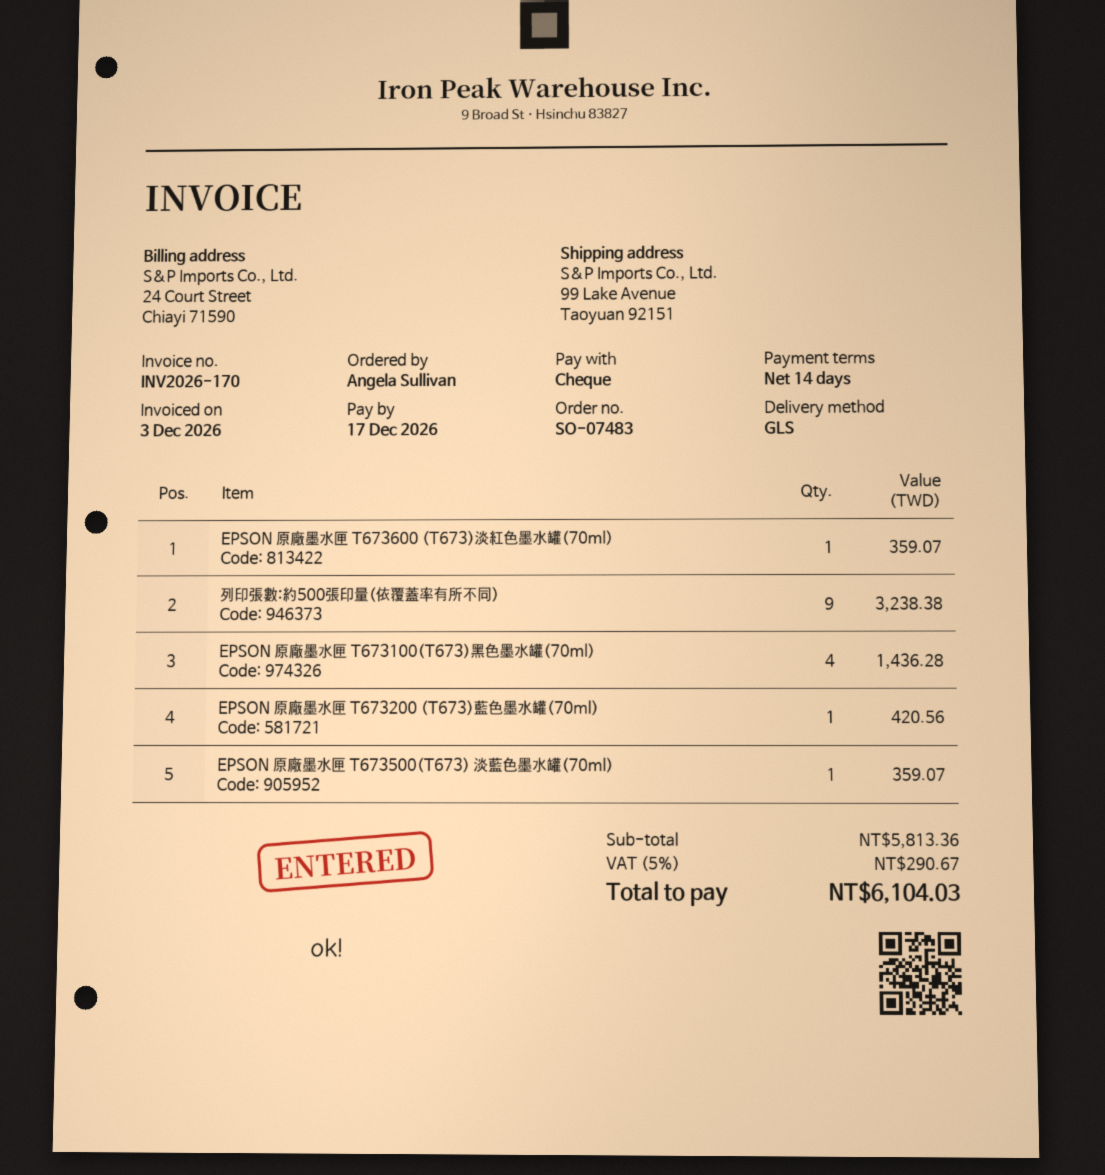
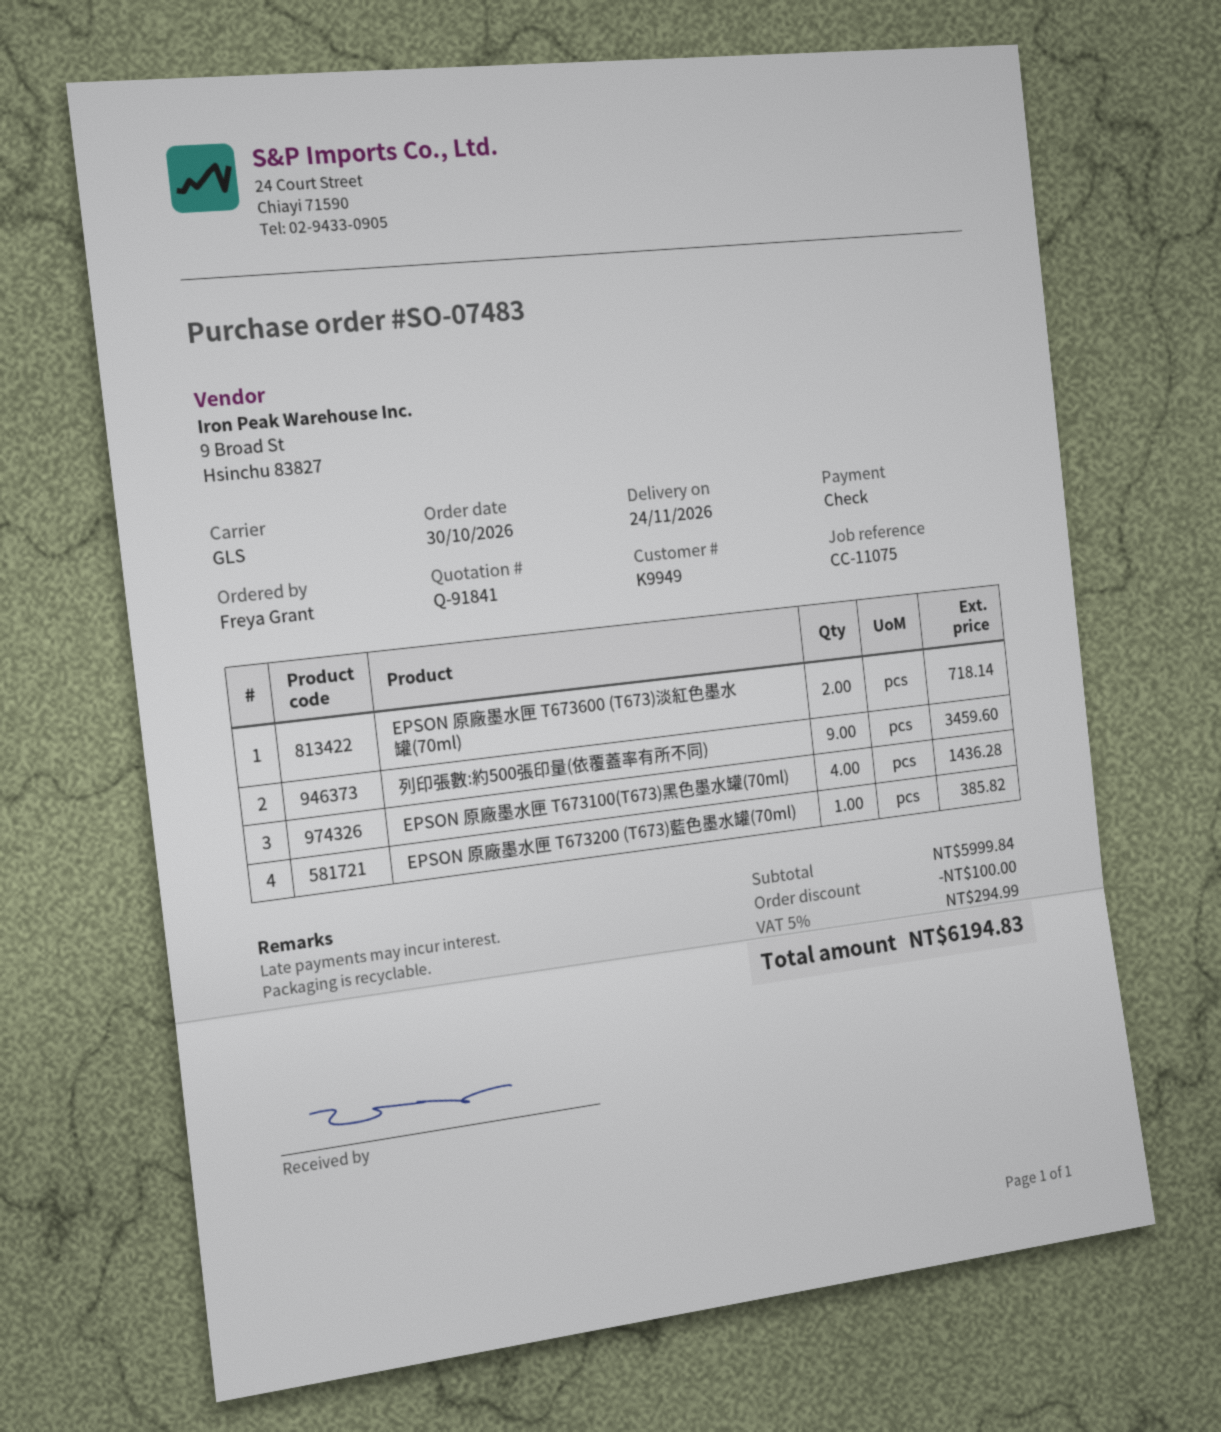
ordered by: Angela Sullivan -> Freya Grant
EPSON 原廠墨水匣 T673600 (T673)淡紅色墨水罐(70ml): 1 for 359.07 -> 2 for 718.14
列印張數:約500張印量(依覆蓋率有所不同): 9 for 3238.38 -> 9 for 3459.60
EPSON 原廠墨水匣 T673200 (T673)藍色墨水罐(70ml): 1 for 420.56 -> 1 for 385.82
EPSON 原廠墨水匣 T673500(T673) 淡藍色墨水罐(70ml): 1 for 359.07 -> none
subtotal: 5813.36 -> 5999.84
discount: none -> 100.00
tax: 5% = 290.67 -> 5% = 294.99
total: 6104.03 -> 6194.83

